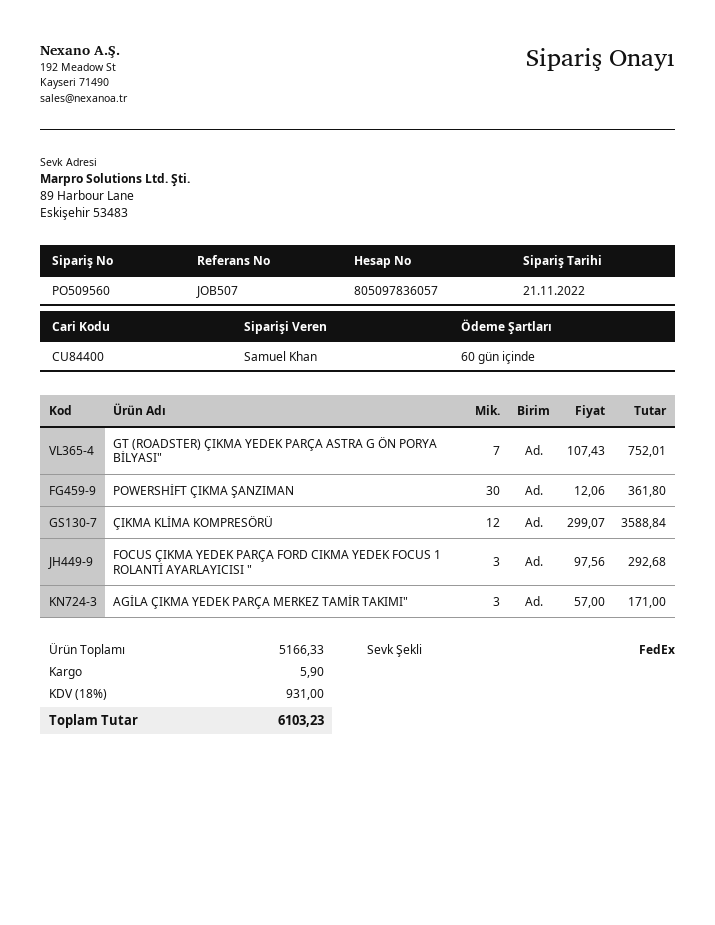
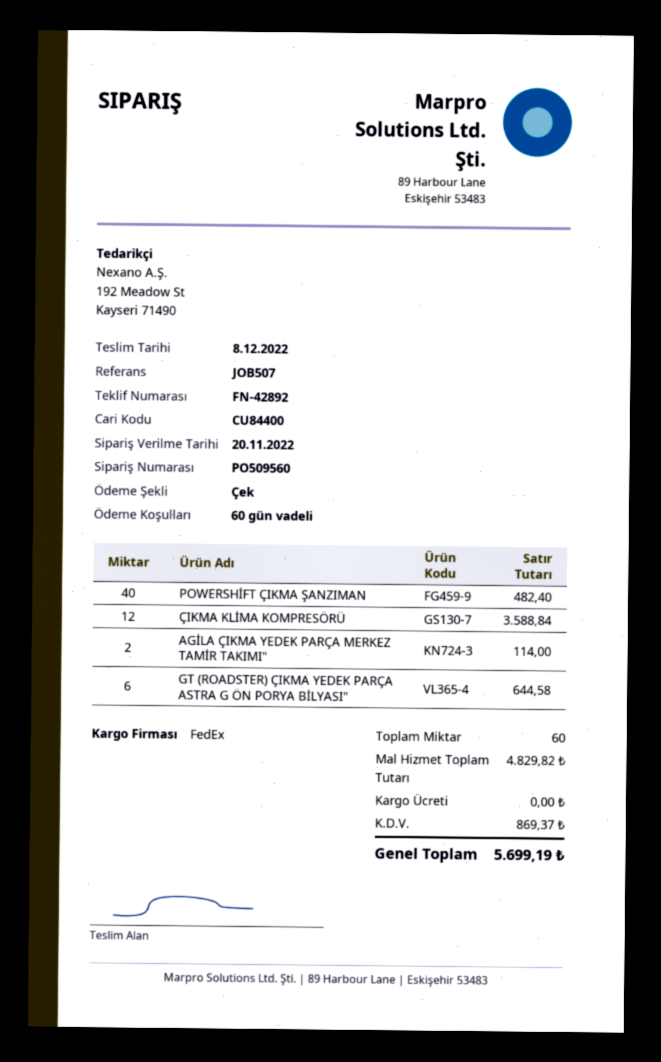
order date: 2022-11-21 -> 2022-11-20
GT (ROADSTER) ÇIKMA YEDEK PARÇA ASTRA G ÖN PORYA BİLYASI": 7 for 752.01 -> 6 for 644.58
POWERSHİFT ÇIKMA ŞANZIMAN: 30 for 361.80 -> 40 for 482.40
FOCUS ÇIKMA YEDEK PARÇA FORD CIKMA YEDEK FOCUS 1 ROLANTİ AYARLAYICISI ": 3 for 292.68 -> none
AGİLA ÇIKMA YEDEK PARÇA MERKEZ TAMİR TAKIMI": 3 for 171.00 -> 2 for 114.00
subtotal: 5166.33 -> 4829.82
shipping: 5.90 -> 0.00
tax: 931.00 -> 869.37
total: 6103.23 -> 5699.19

